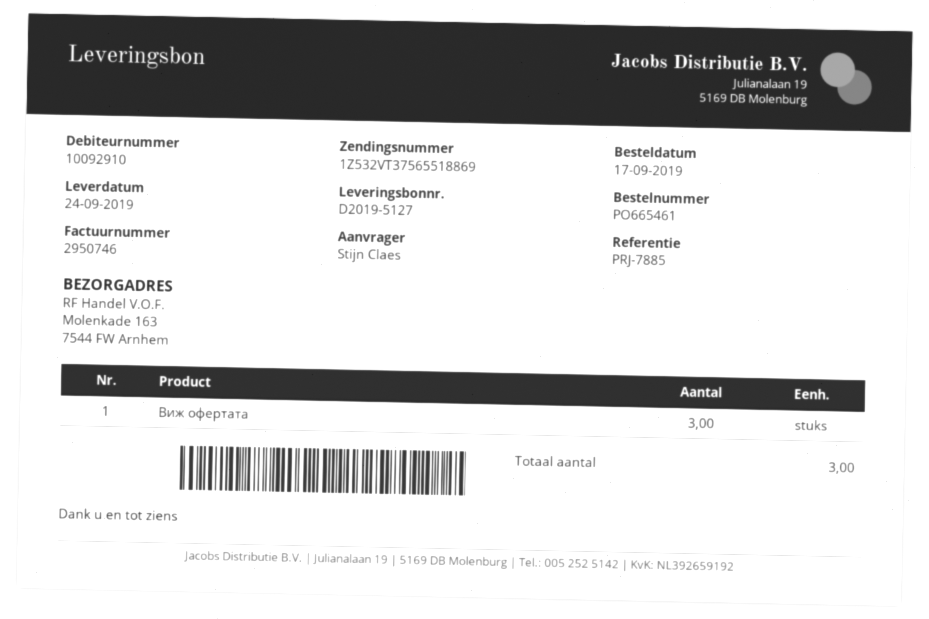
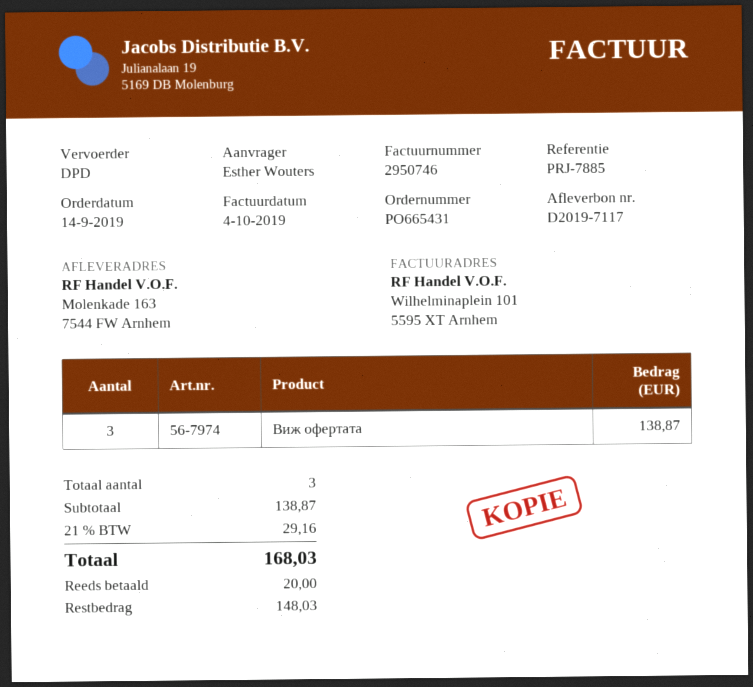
order number: PO665461 -> PO665431
order date: 2019-09-17 -> 2019-09-14
delivery note number: D2019-5127 -> D2019-7117
ordered by: Stijn Claes -> Esther Wouters

